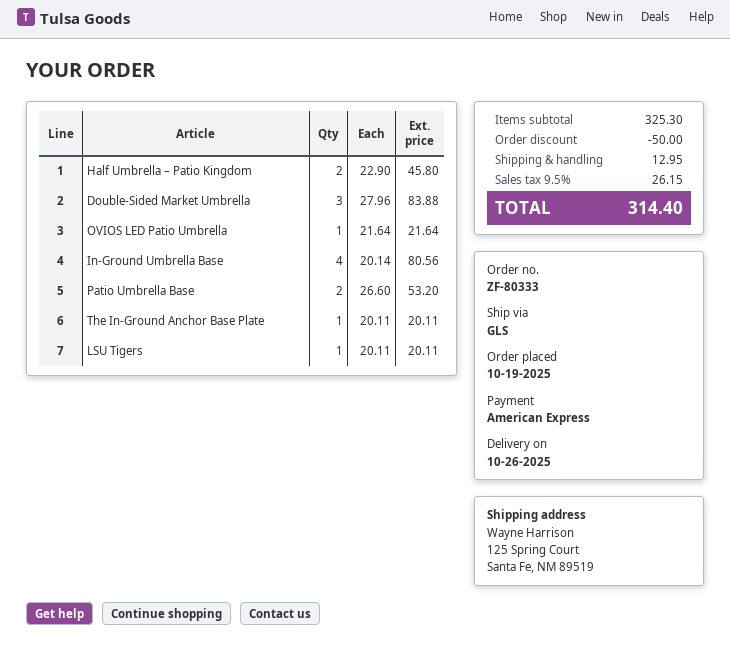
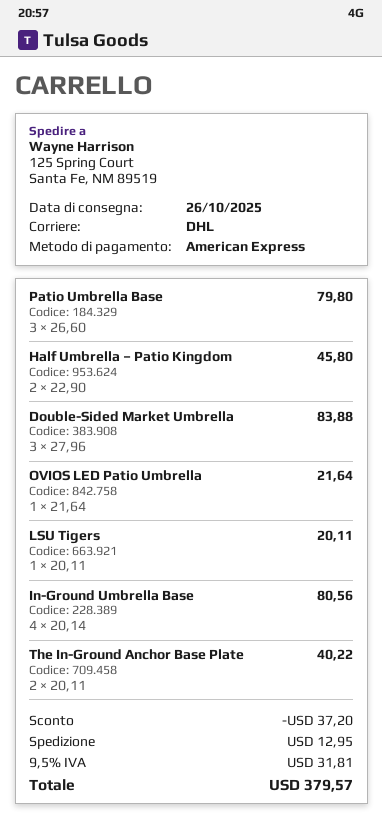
shipping method: GLS -> DHL
Patio Umbrella Base: 2 x 26.60 = 53.20 -> 3 x 26.60 = 79.80
The In-Ground Anchor Base Plate: 1 x 20.11 = 20.11 -> 2 x 20.11 = 40.22
discount: 50.00 -> 37.20
tax: 9.5% = 26.15 -> 9.5% = 31.81
total: 314.40 -> 379.57

